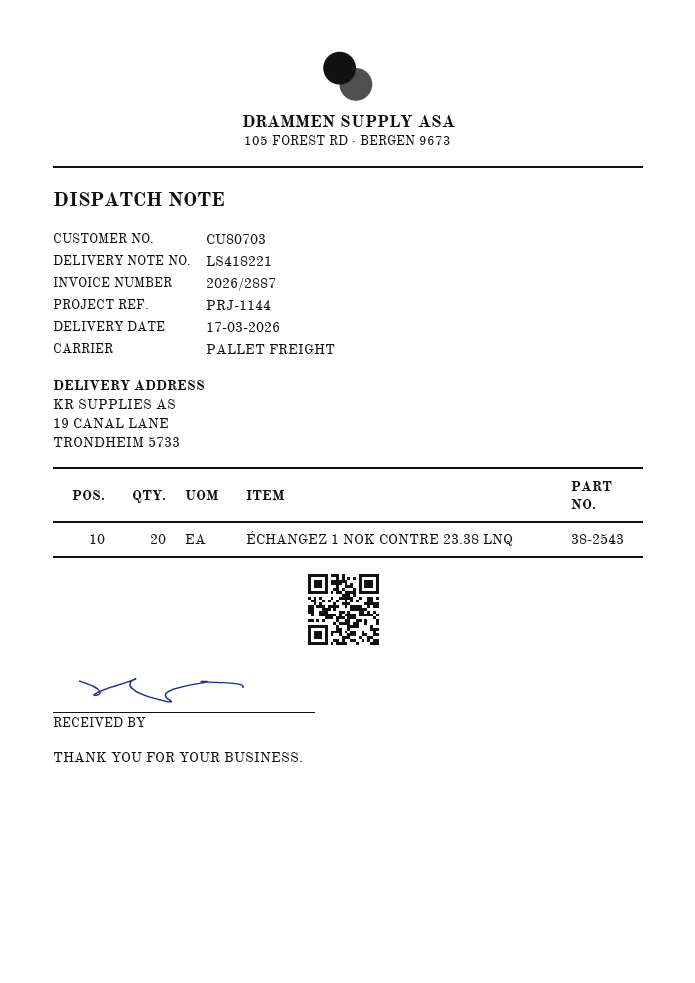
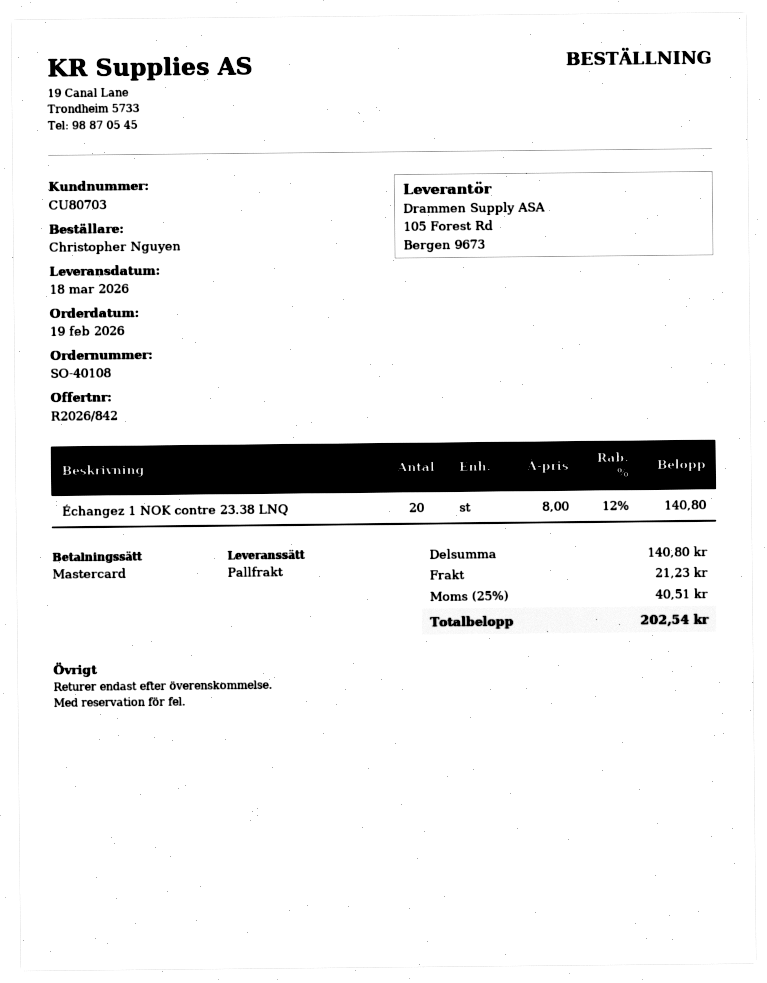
delivery date: 2026-03-17 -> 2026-03-18

